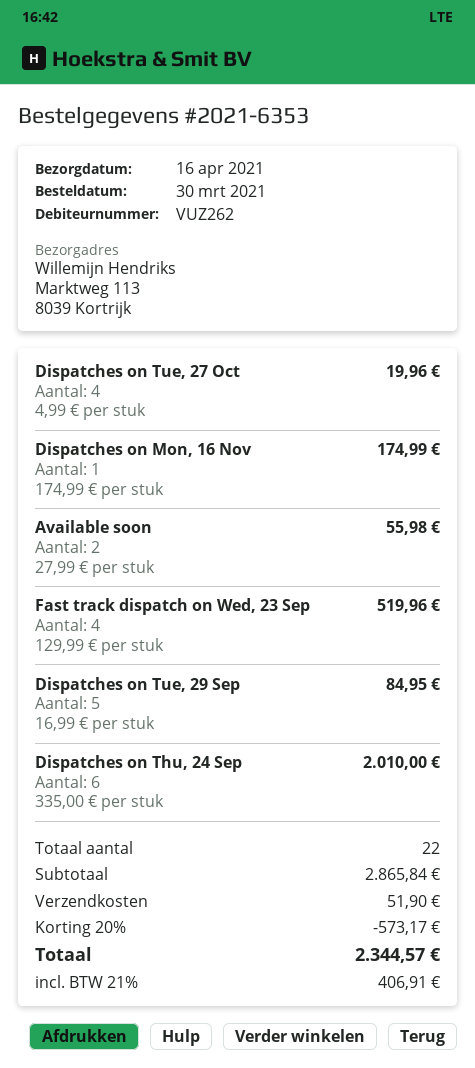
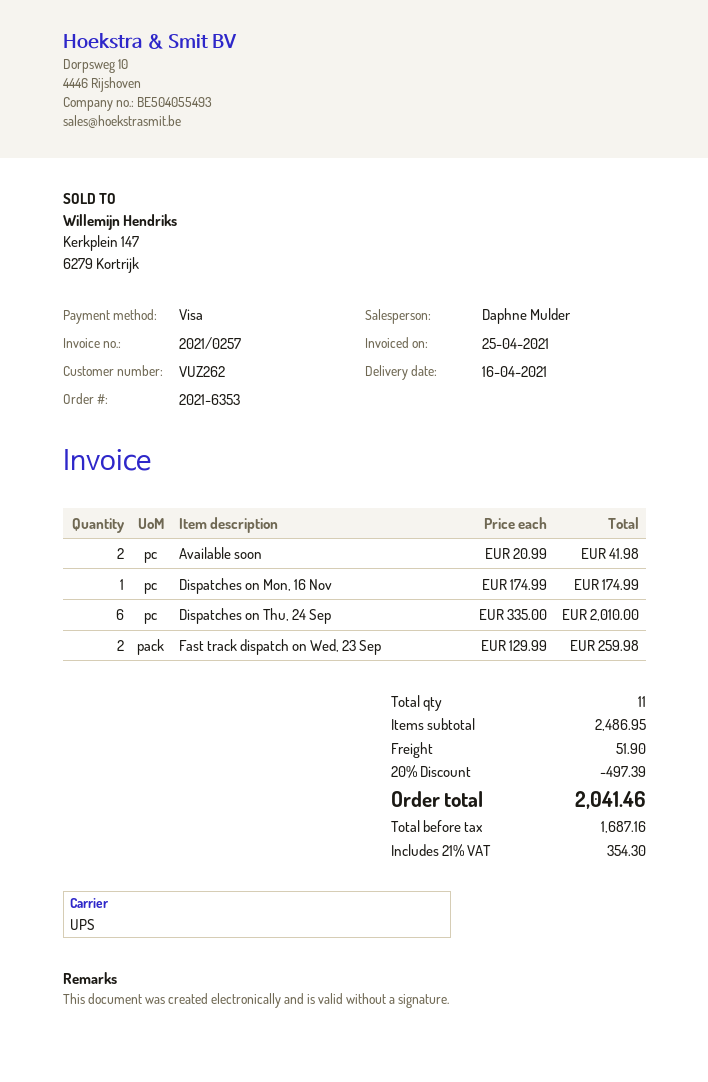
Dispatches on Tue, 27 Oct: 4 x 4.99 = 19.96 -> none
Available soon: 2 x 27.99 = 55.98 -> 2 x 20.99 = 41.98
Fast track dispatch on Wed, 23 Sep: 4 x 129.99 = 519.96 -> 2 x 129.99 = 259.98
Dispatches on Tue, 29 Sep: 5 x 16.99 = 84.95 -> none
total quantity: 22 -> 11
subtotal: 2865.84 -> 2486.95
discount: 20% = 573.17 -> 20% = 497.39
tax: 21% = 406.91 -> 21% = 354.30
total: 2344.57 -> 2041.46

